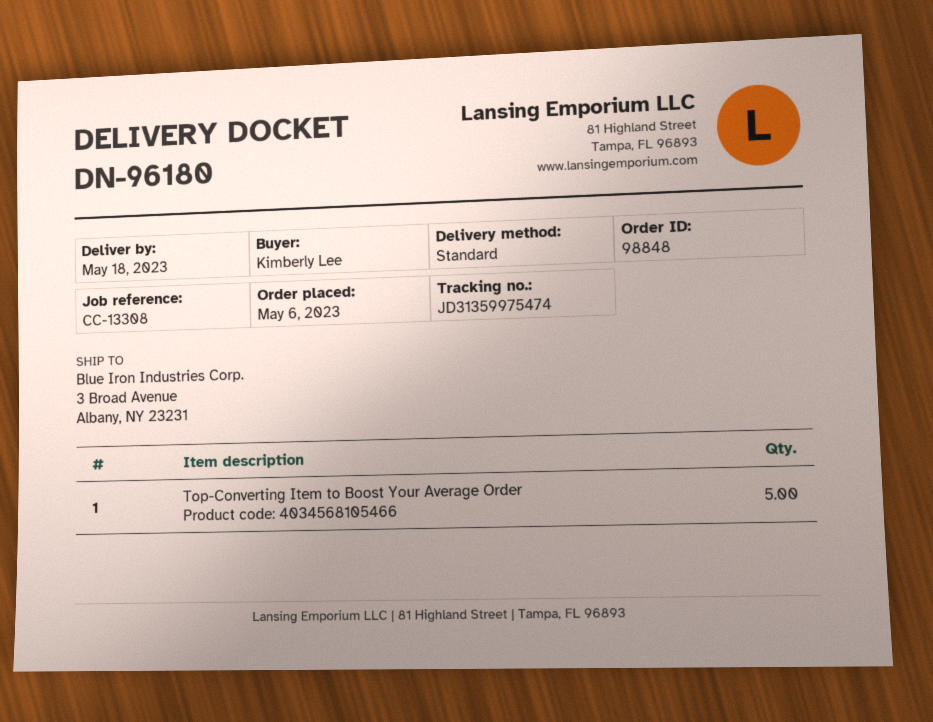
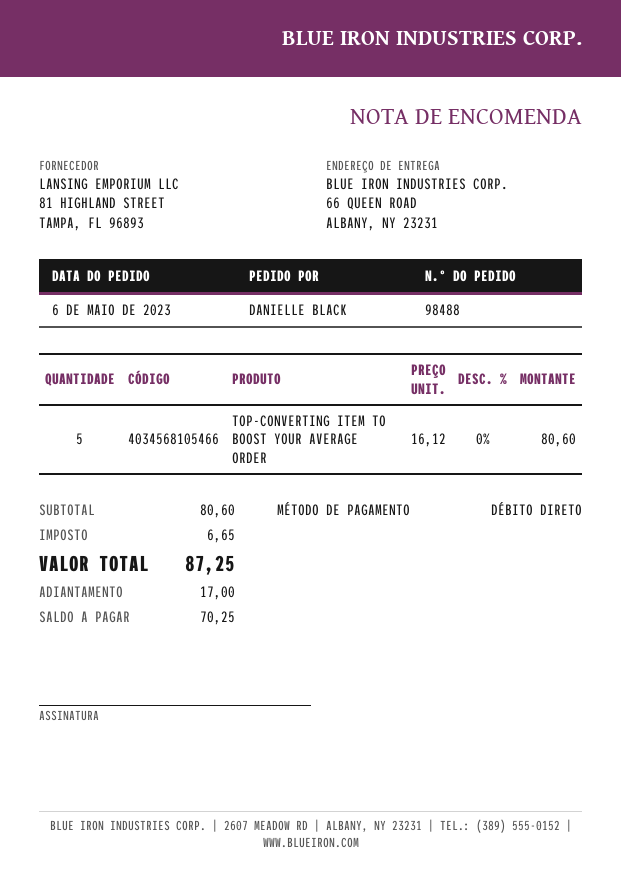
order number: 98848 -> 98488
ordered by: Kimberly Lee -> DANIELLE BLACK
ship to: 3 Broad Avenue, Albany, NY 23231 -> 66 QUEEN ROAD, ALBANY, NY 23231

